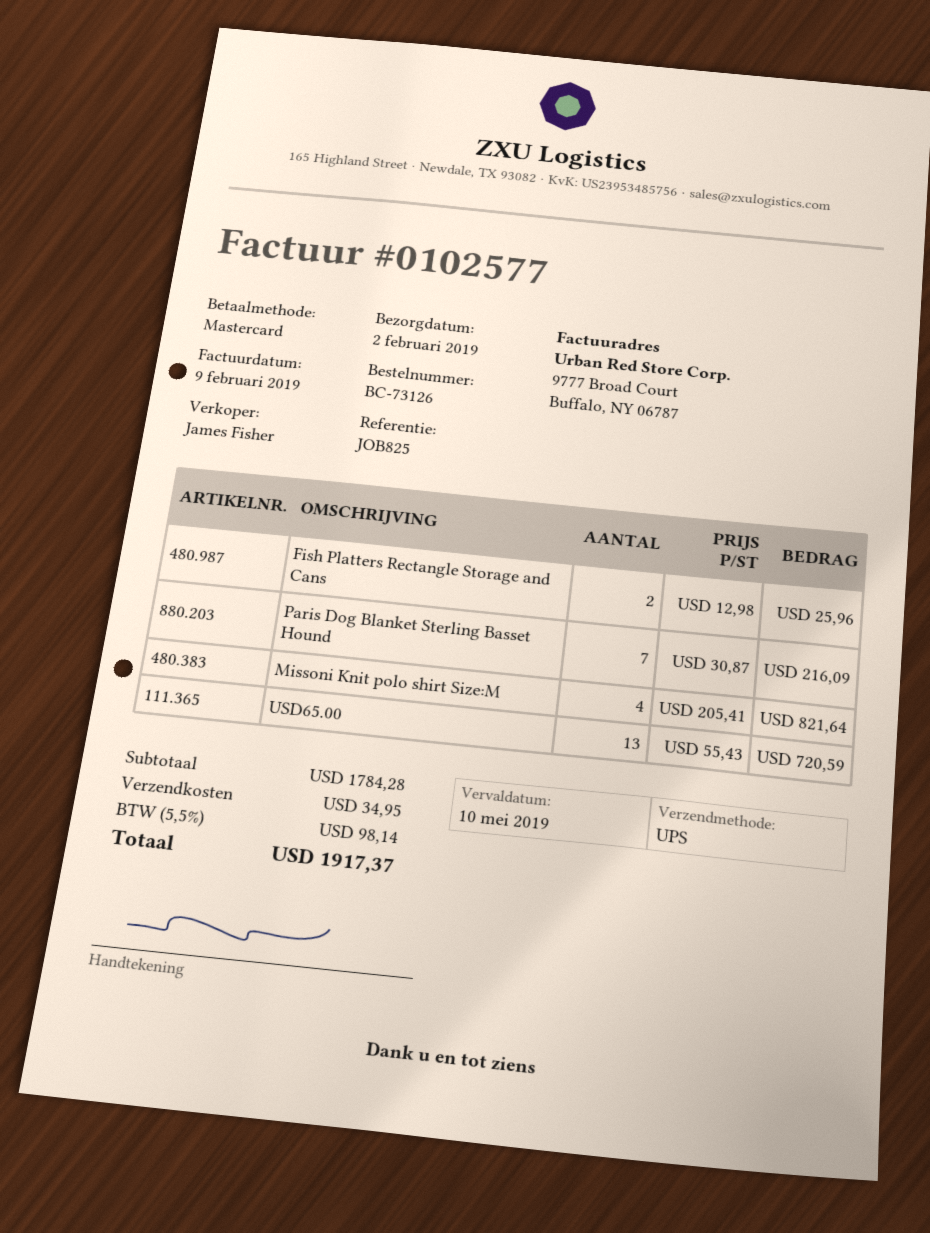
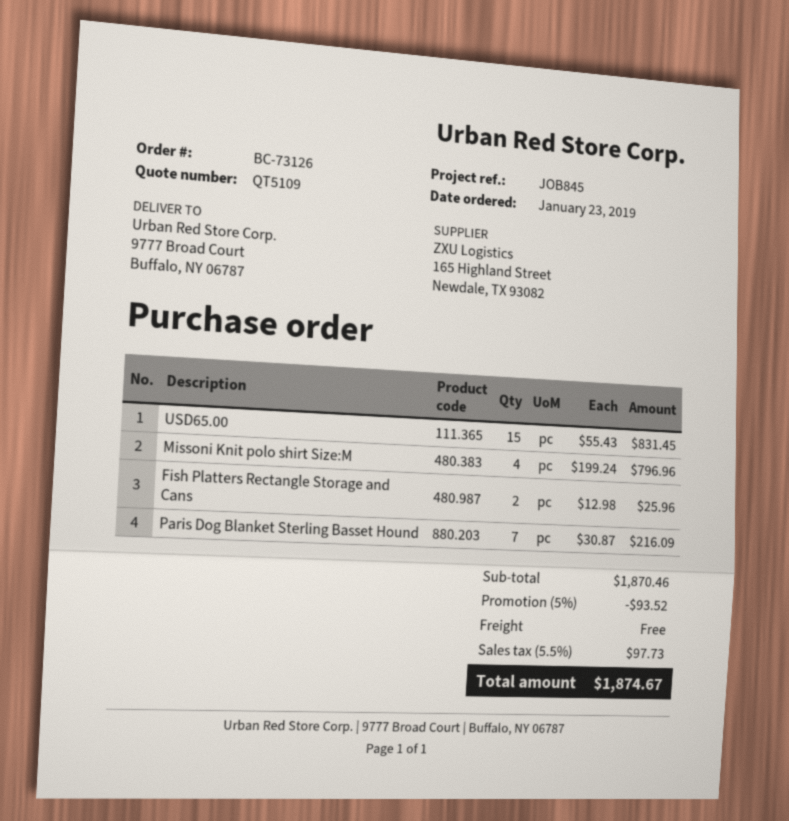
reference: JOB825 -> JOB845
Missoni Knit polo shirt Size:M: 4 x 205.41 = 821.64 -> 4 x 199.24 = 796.96
USD65.00: 13 x 55.43 = 720.59 -> 15 x 55.43 = 831.45
subtotal: 1784.28 -> 1870.46
discount: none -> 5% = 93.52
shipping: 34.95 -> 0.00
tax: 5.5% = 98.14 -> 5.5% = 97.73
total: 1917.37 -> 1874.67

